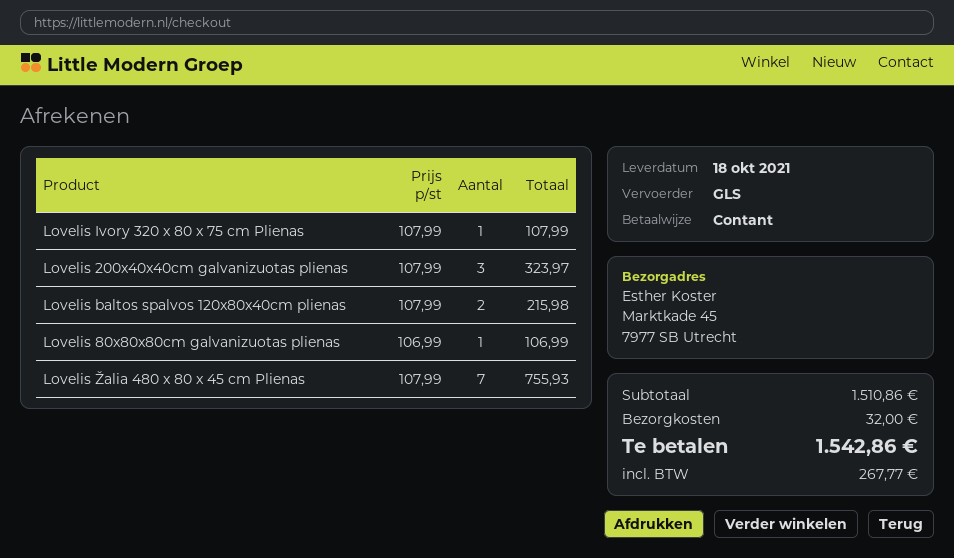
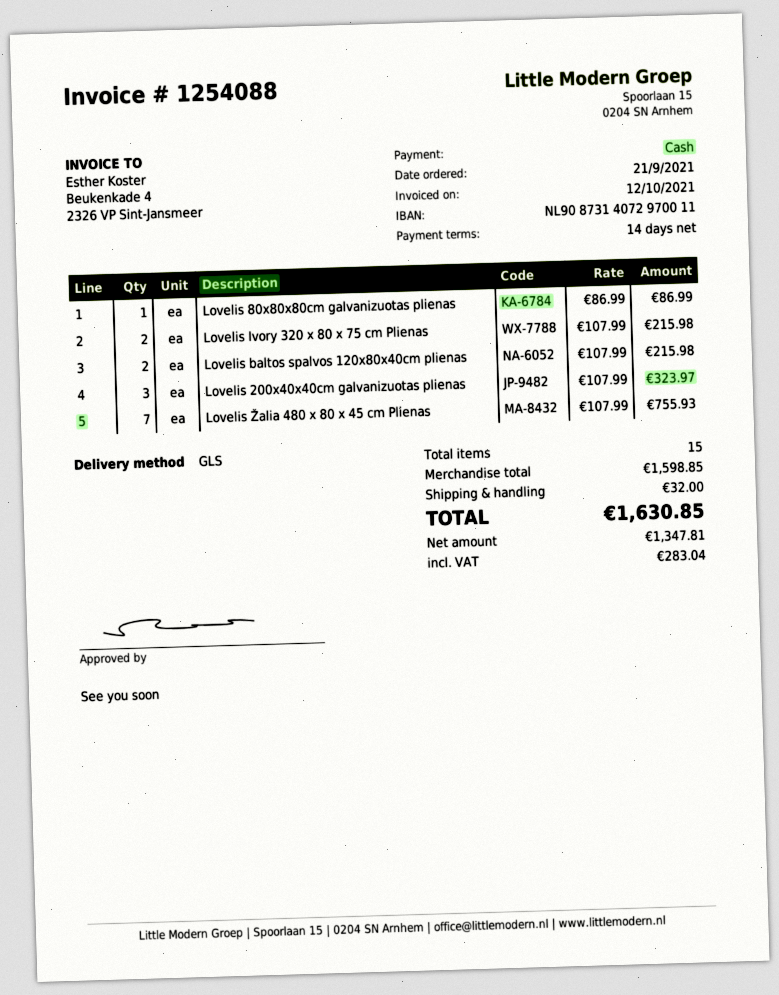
Lovelis Ivory 320 x 80 x 75 cm Plienas: 1 x 107.99 = 107.99 -> 2 x 107.99 = 215.98
Lovelis 80x80x80cm galvanizuotas plienas: 1 x 106.99 = 106.99 -> 1 x 86.99 = 86.99
subtotal: 1510.86 -> 1598.85
tax: 267.77 -> 283.04
total: 1542.86 -> 1630.85

